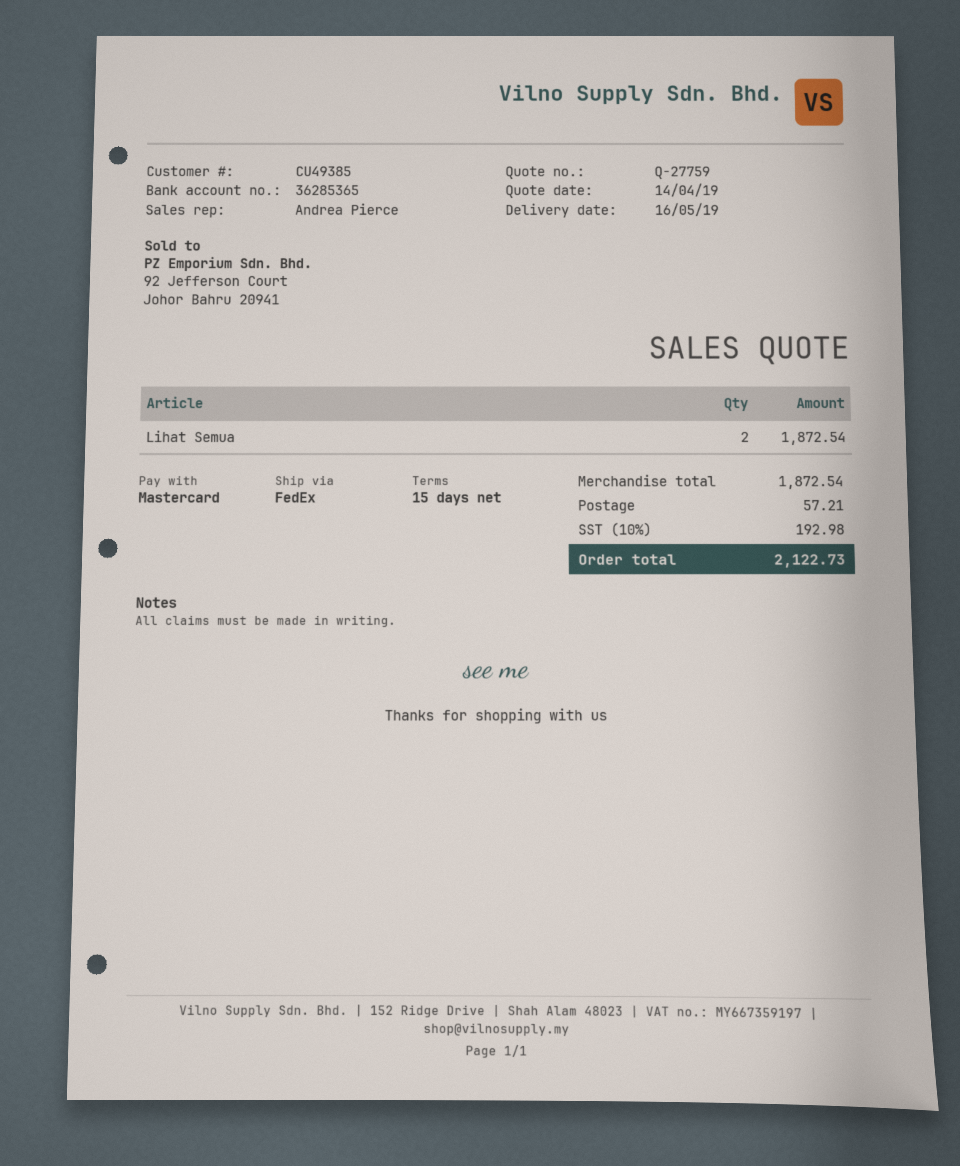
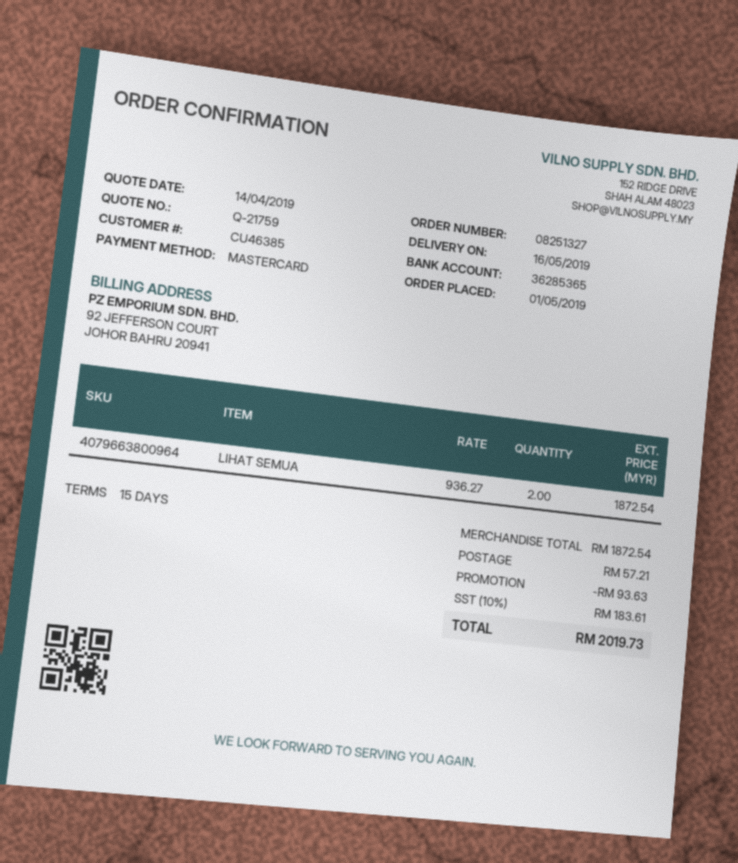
quote number: Q-27759 -> Q-21759
customer number: CU49385 -> CU46385
discount: none -> 93.63
tax: 10% = 192.98 -> 10% = 183.61
total: 2122.73 -> 2019.73

